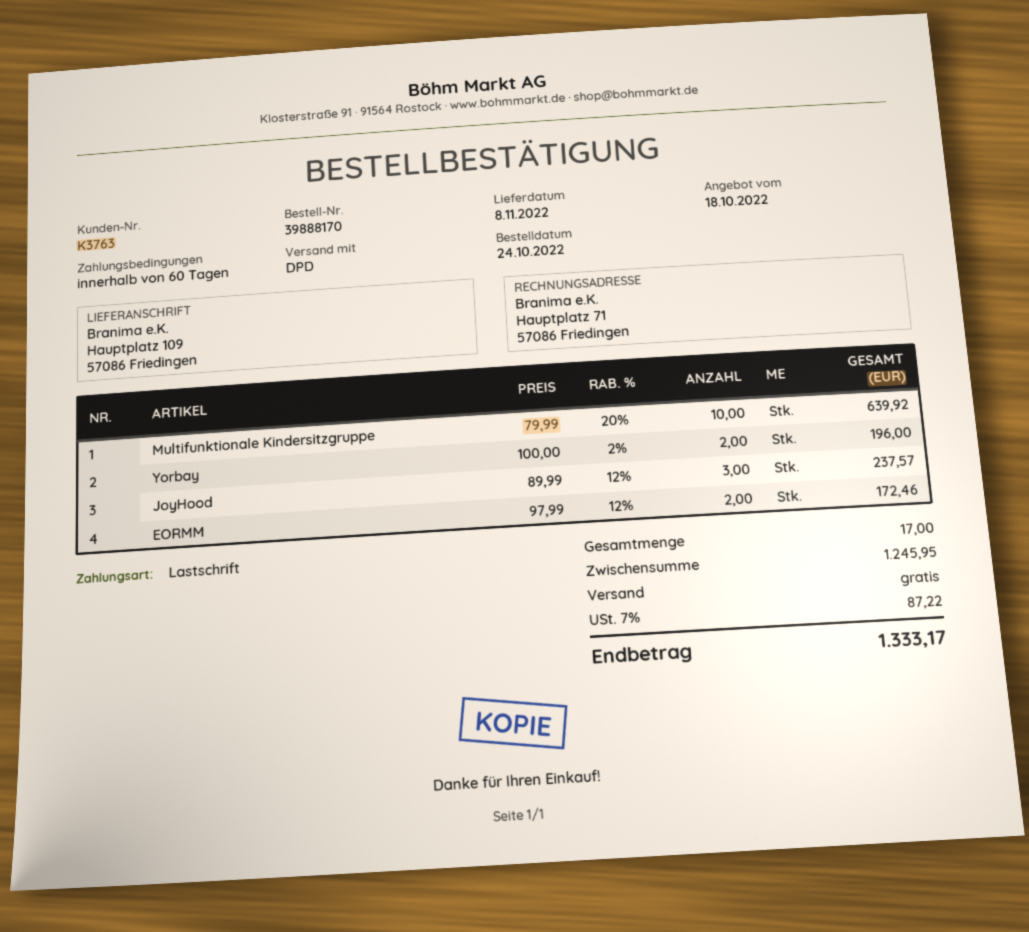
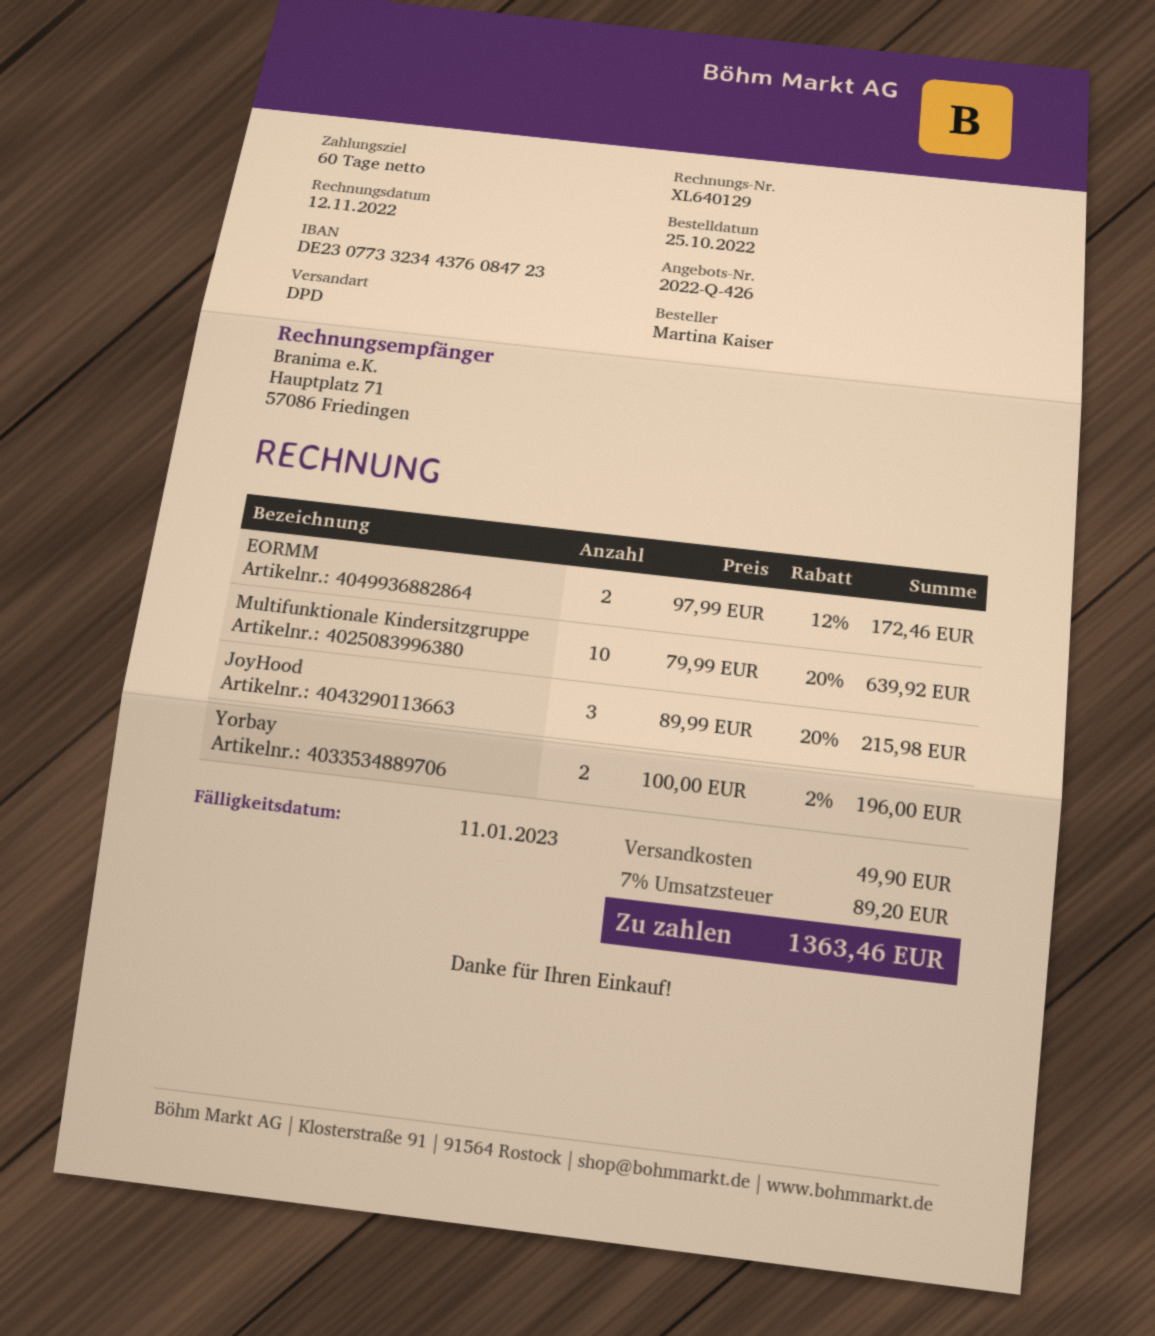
order date: 2022-10-24 -> 2022-10-25
JoyHood: 3 x 89.99 - 12% = 237.57 -> 3 x 89.99 - 20% = 215.98
shipping: 0.00 -> 49.90
tax: 7% = 87.22 -> 7% = 89.20
total: 1333.17 -> 1363.46

